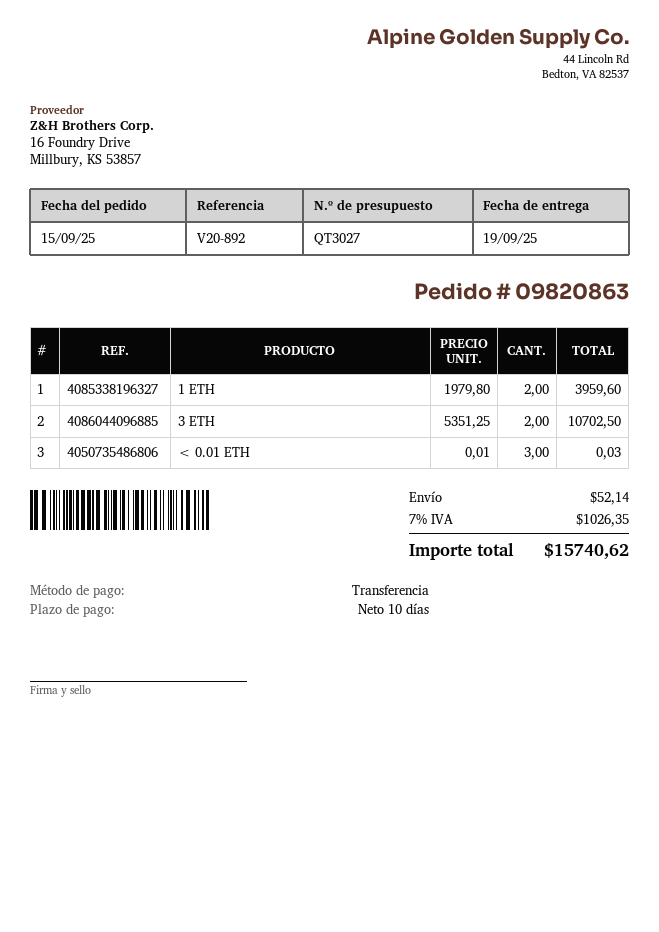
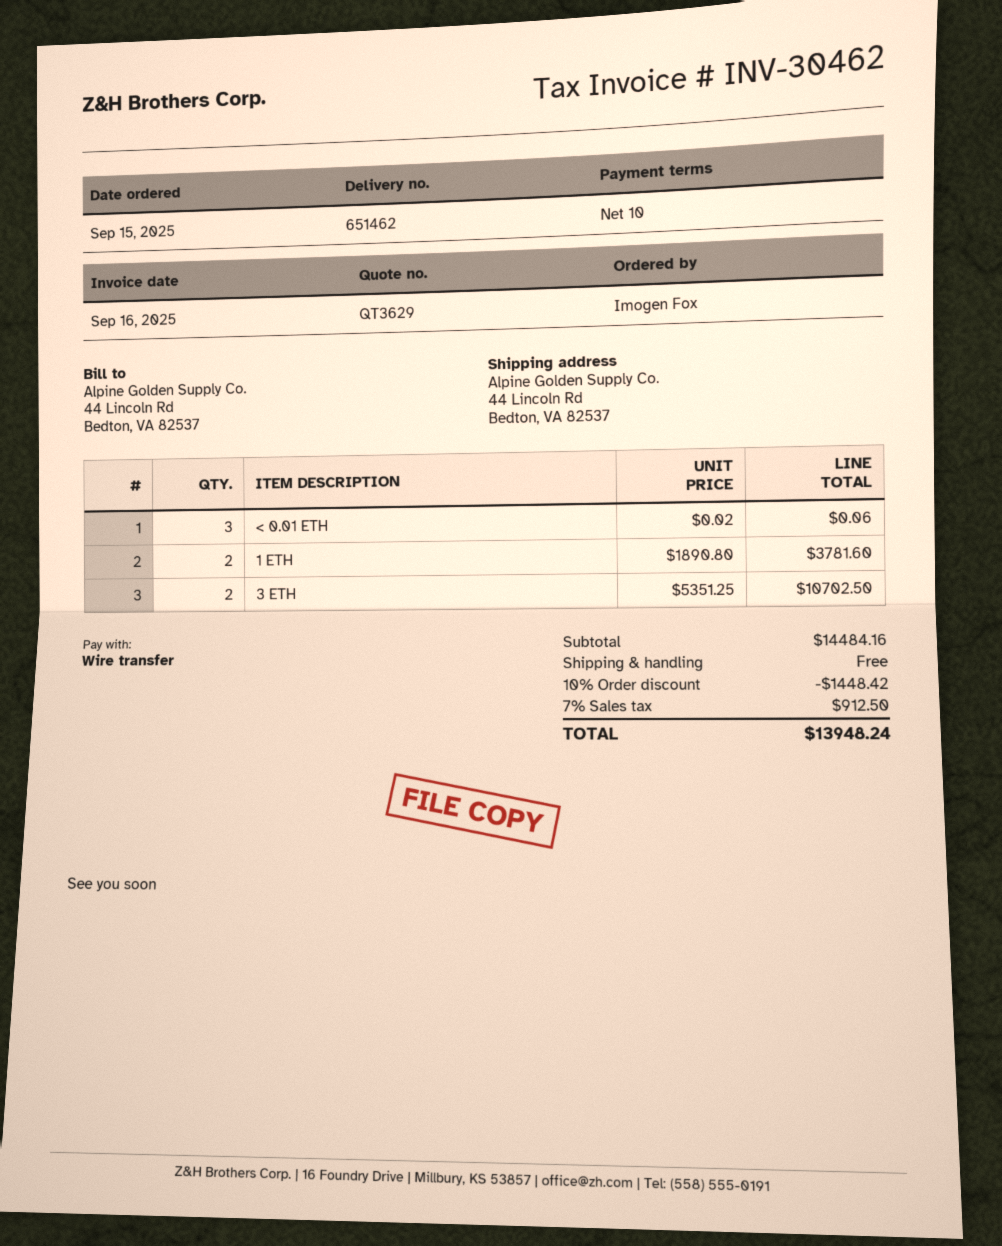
quote number: QT3027 -> QT3629
1 ETH: 2 x 1979.80 = 3959.60 -> 2 x 1890.80 = 3781.60
< 0.01 ETH: 3 x 0.01 = 0.03 -> 3 x 0.02 = 0.06
discount: none -> 10% = 1448.42
shipping: 52.14 -> 0.00
tax: 7% = 1026.35 -> 7% = 912.50
total: 15740.62 -> 13948.24

